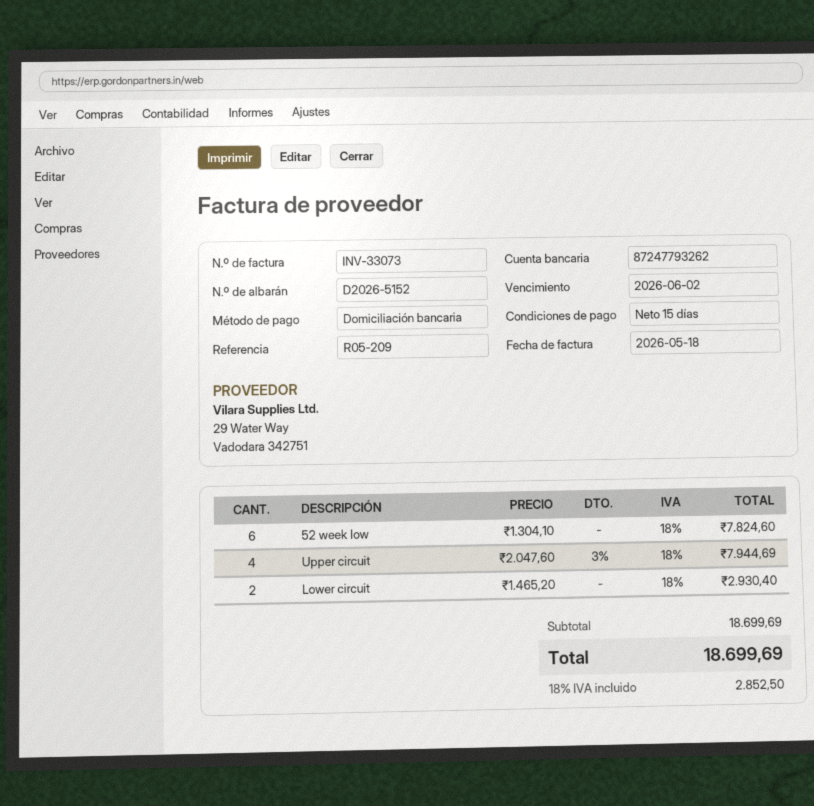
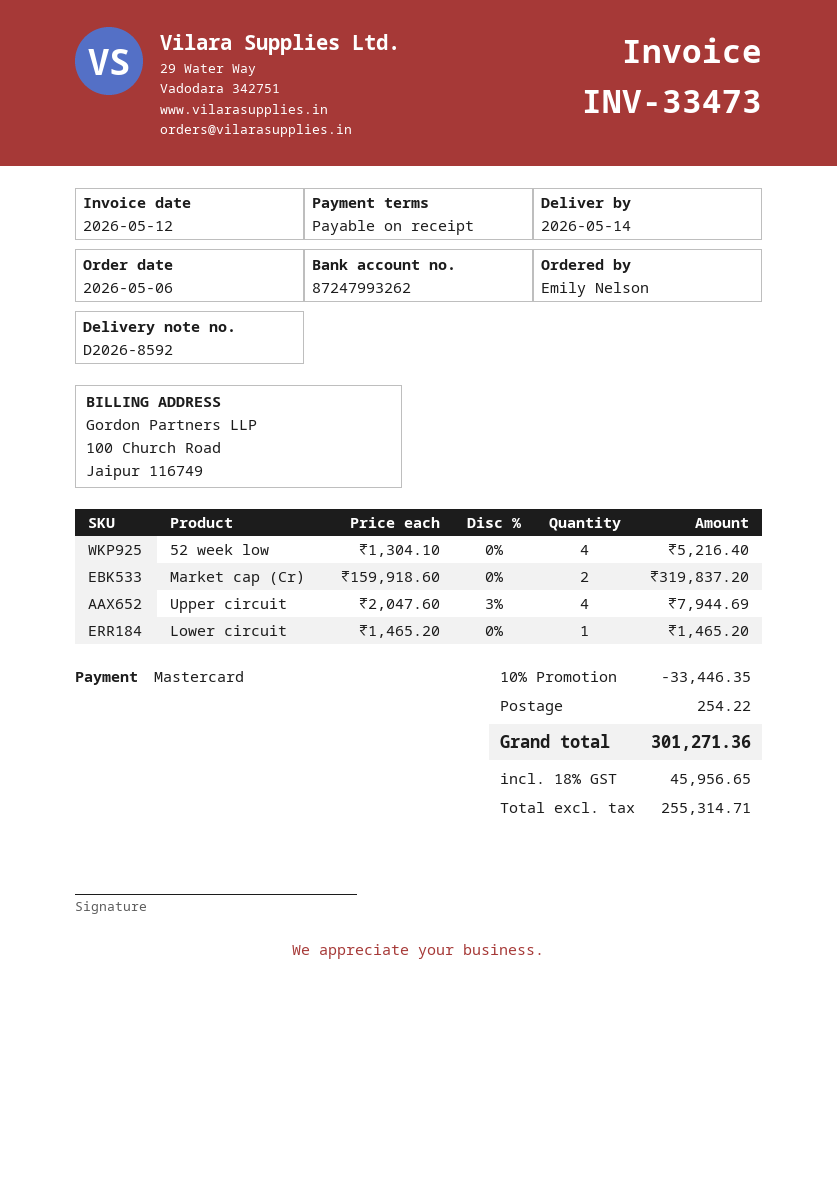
delivery note number: D2026-5152 -> D2026-8592
invoice number: INV-33073 -> INV-33473
invoice date: 2026-05-18 -> 2026-05-12
payment terms: 15 days -> on receipt
payment method: direct debit -> Mastercard
bank account: 87247793262 -> 87247993262
52 week low: 6 x 1304.10 = 7824.60 -> 4 x 1304.10 = 5216.40
Lower circuit: 2 x 1465.20 = 2930.40 -> 1 x 1465.20 = 1465.20
Market cap (Cr): none -> 2 x 159918.60 = 319837.20
discount: none -> 10% = 33446.35
shipping: none -> 254.22
tax: 18% = 2852.50 -> 18% = 45956.65
total: 18699.69 -> 301271.36

